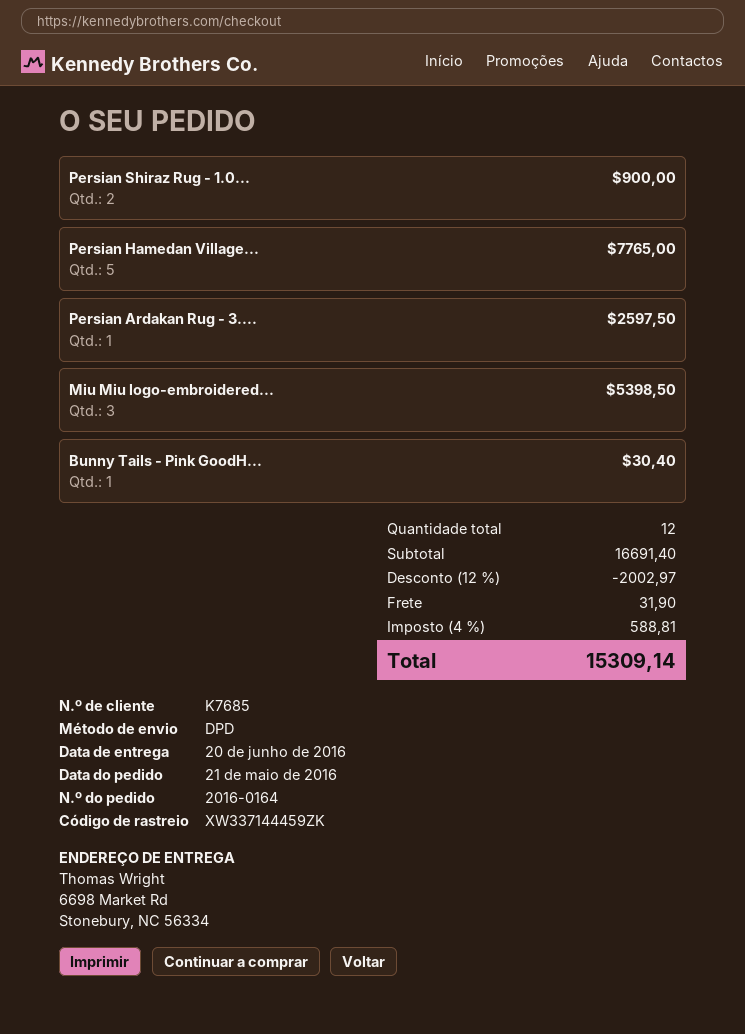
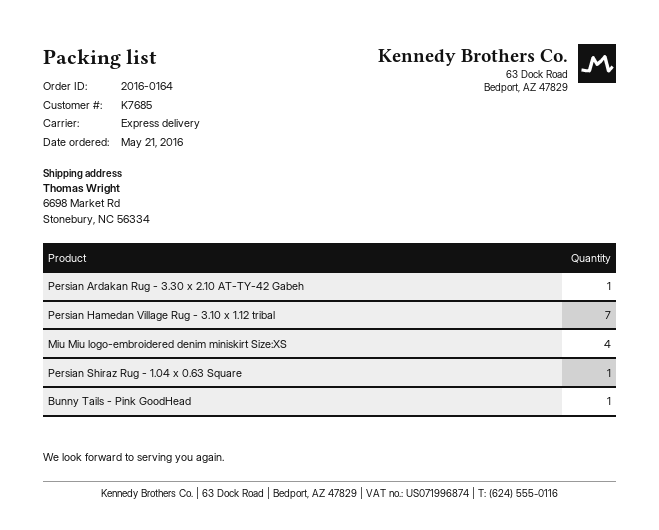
shipping method: DPD -> express
Persian Shiraz Rug - 1.0...: 2 -> 1
Persian Hamedan Village...: 5 -> 7
Miu Miu logo-embroidered...: 3 -> 4

